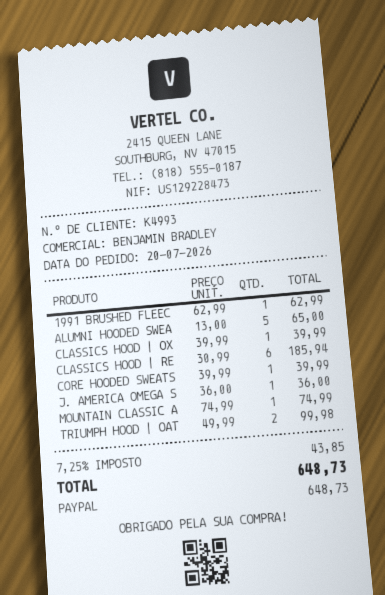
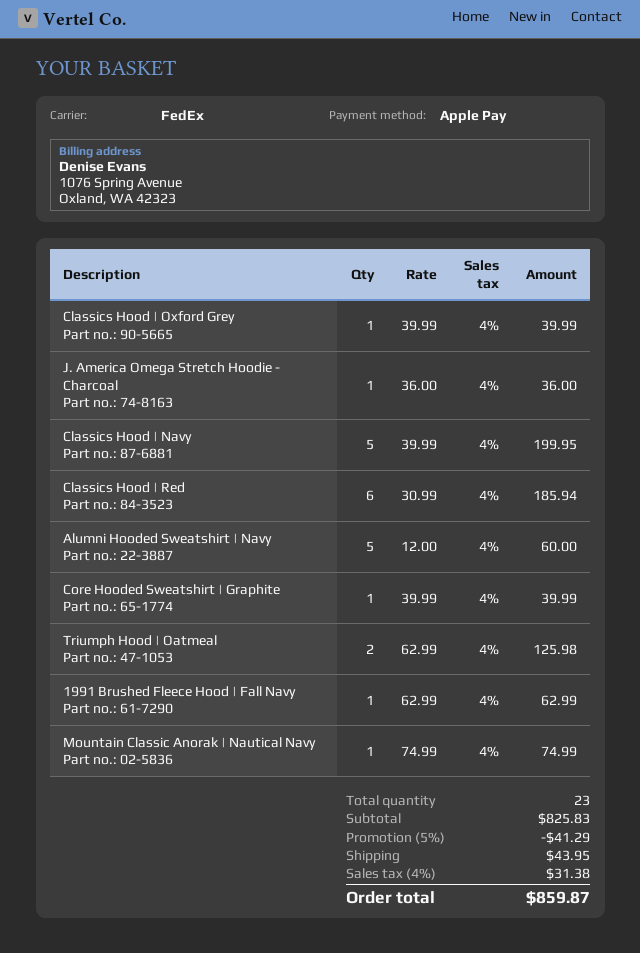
payment method: PayPal -> Apple Pay
ALUMNI HOODED SWEA: 5 x 13.00 = 65.00 -> 5 x 12.00 = 60.00
TRIUMPH HOOD | OAT: 2 x 49.99 = 99.98 -> 2 x 62.99 = 125.98
Classics Hood | Navy: none -> 5 x 39.99 = 199.95
discount: none -> 5% = 41.29
shipping: none -> 43.95
tax: 7.25% = 43.85 -> 4% = 31.38
total: 648.73 -> 859.87

